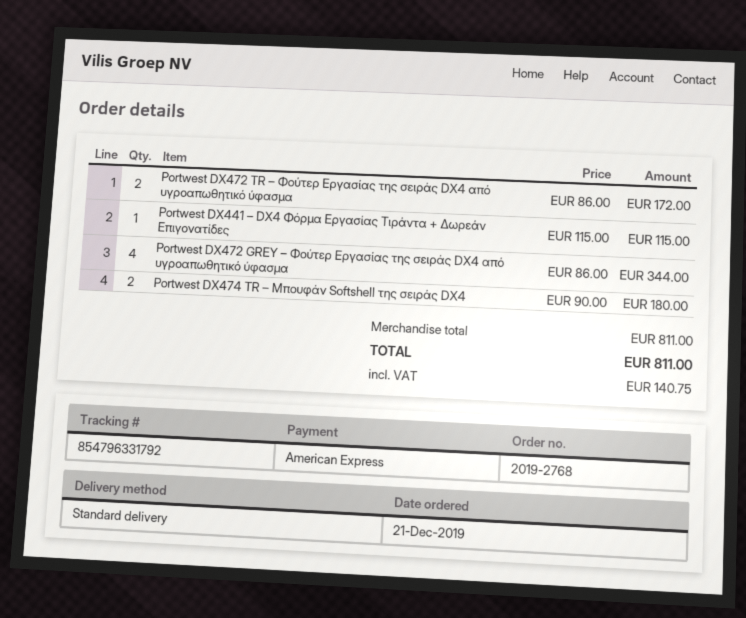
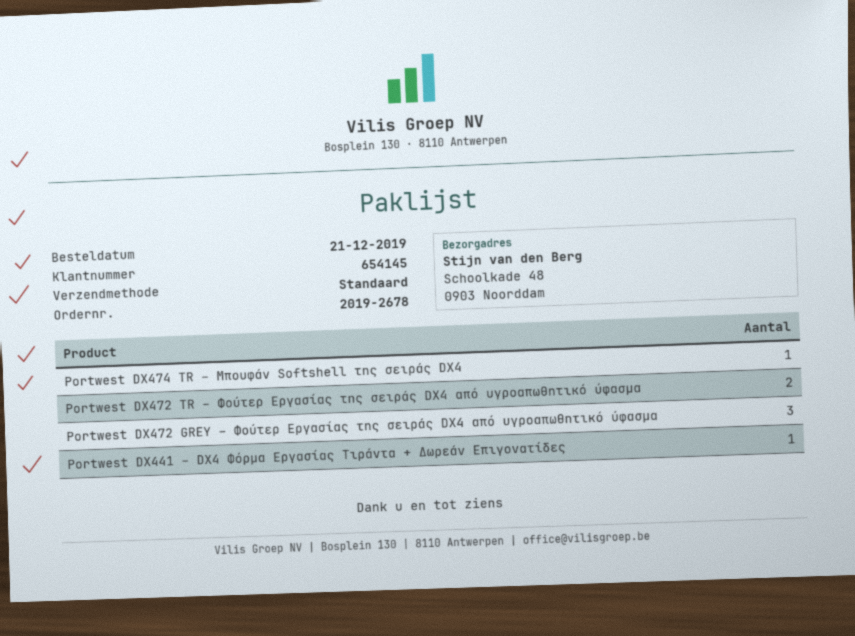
order number: 2019-2768 -> 2019-2678
Portwest DX472 GREY – Φούτερ Εργασίας της σειράς DX4 από υγροαπωθητικό ύφασμα: 4 -> 3
Portwest DX474 TR – Μπουφάν Softshell της σειράς DX4: 2 -> 1

